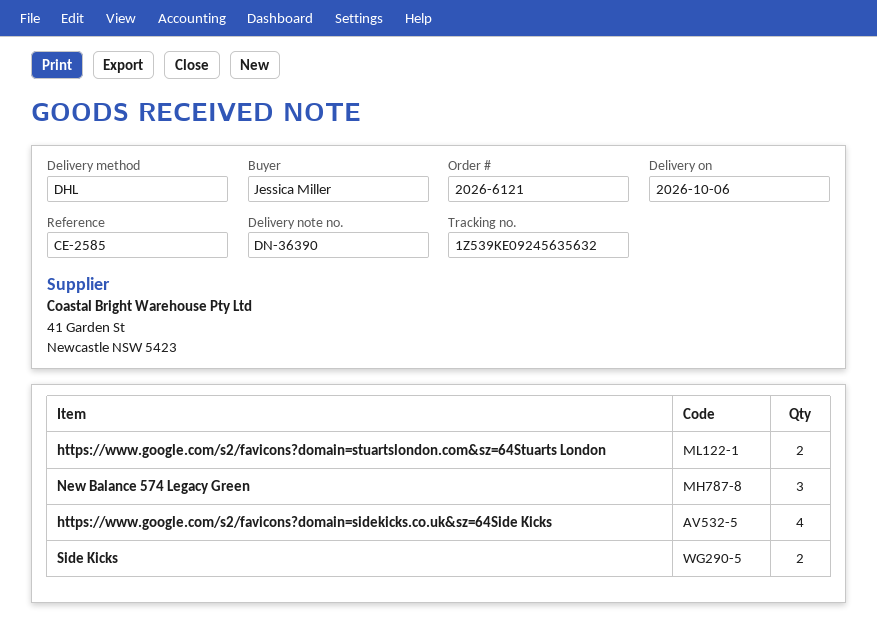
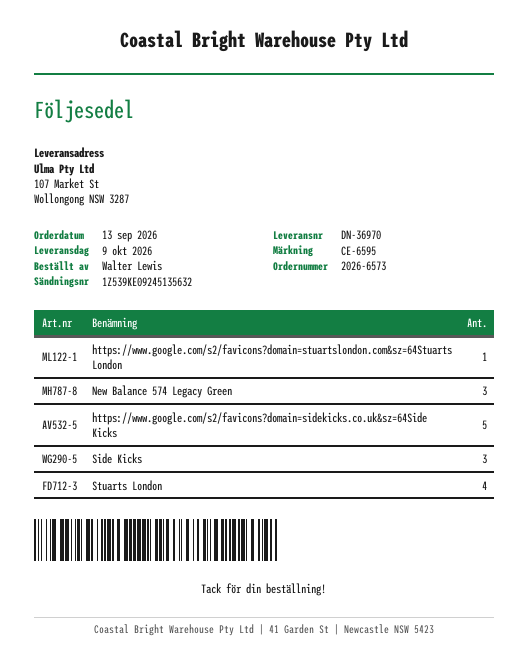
order number: 2026-6121 -> 2026-6573
delivery note number: DN-36390 -> DN-36970
delivery date: 2026-10-06 -> 2026-10-09
reference: CE-2585 -> CE-6595
ordered by: Jessica Miller -> Walter Lewis
tracking number: 1Z539KE09245635632 -> 1Z539KE09245135632
https://www.google.com/s2/favicons?domain=stuartslondon.com&sz=64Stuarts London: 2 -> 1
https://www.google.com/s2/favicons?domain=sidekicks.co.uk&sz=64Side Kicks: 4 -> 5
Side Kicks: 2 -> 3
Stuarts London: none -> 4

